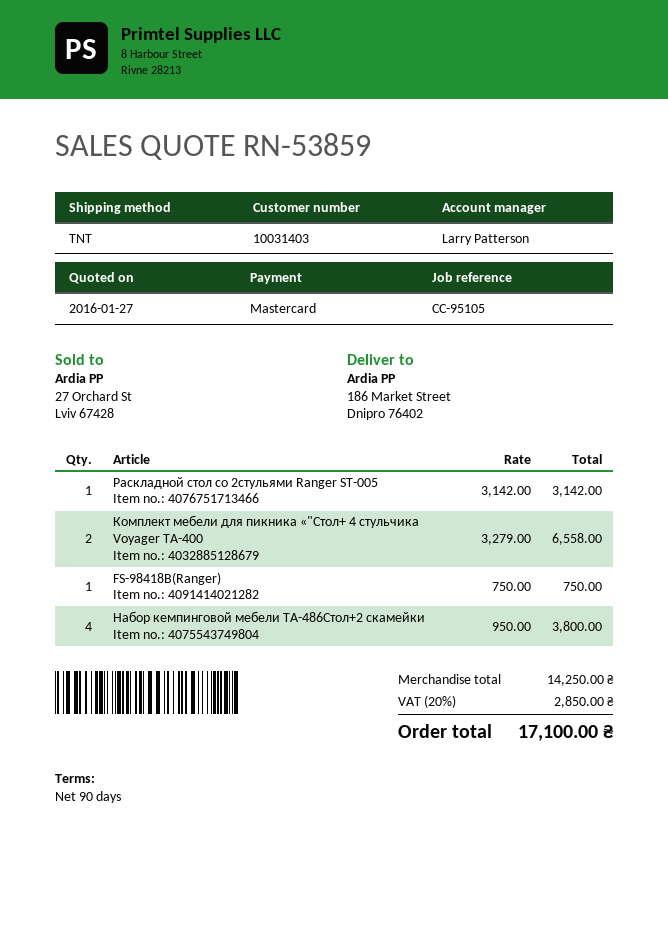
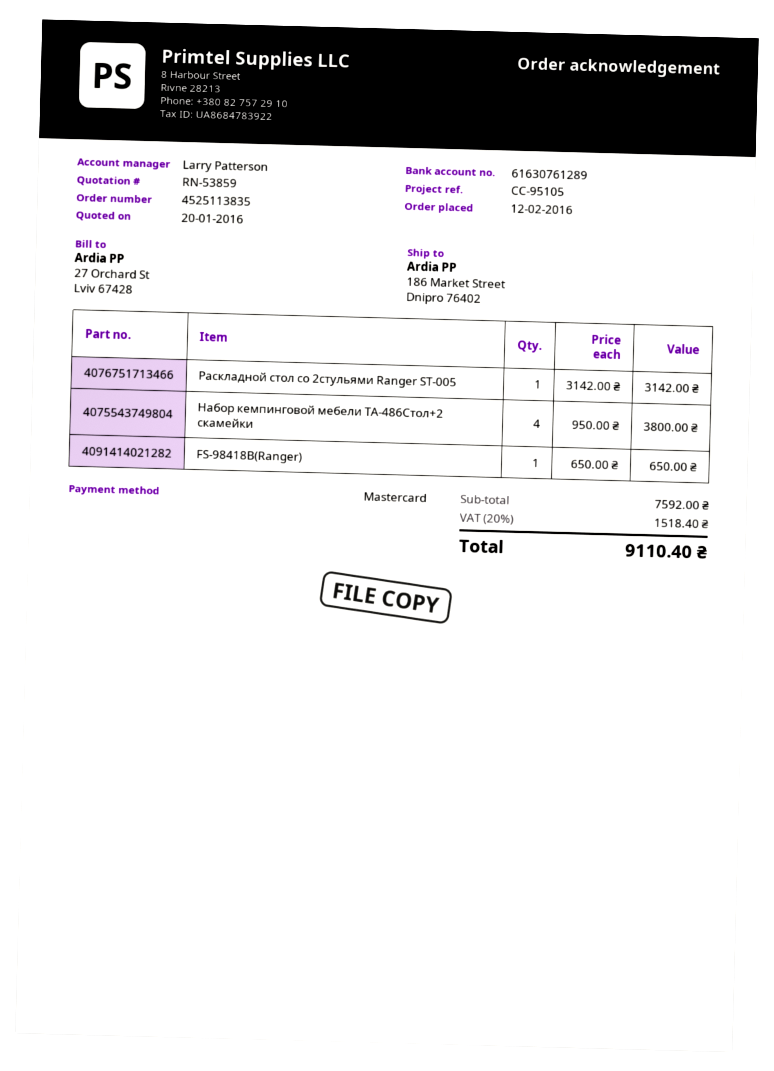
quote date: 2016-01-27 -> 2016-01-20
Комплект мебели для пикника «"Стол+ 4 стульчика Voyager TA-400: 2 x 3279.00 = 6558.00 -> none
FS-98418B(Ranger): 1 x 750.00 = 750.00 -> 1 x 650.00 = 650.00
subtotal: 14250.00 -> 7592.00
tax: 20% = 2850.00 -> 20% = 1518.40
total: 17100.00 -> 9110.40

